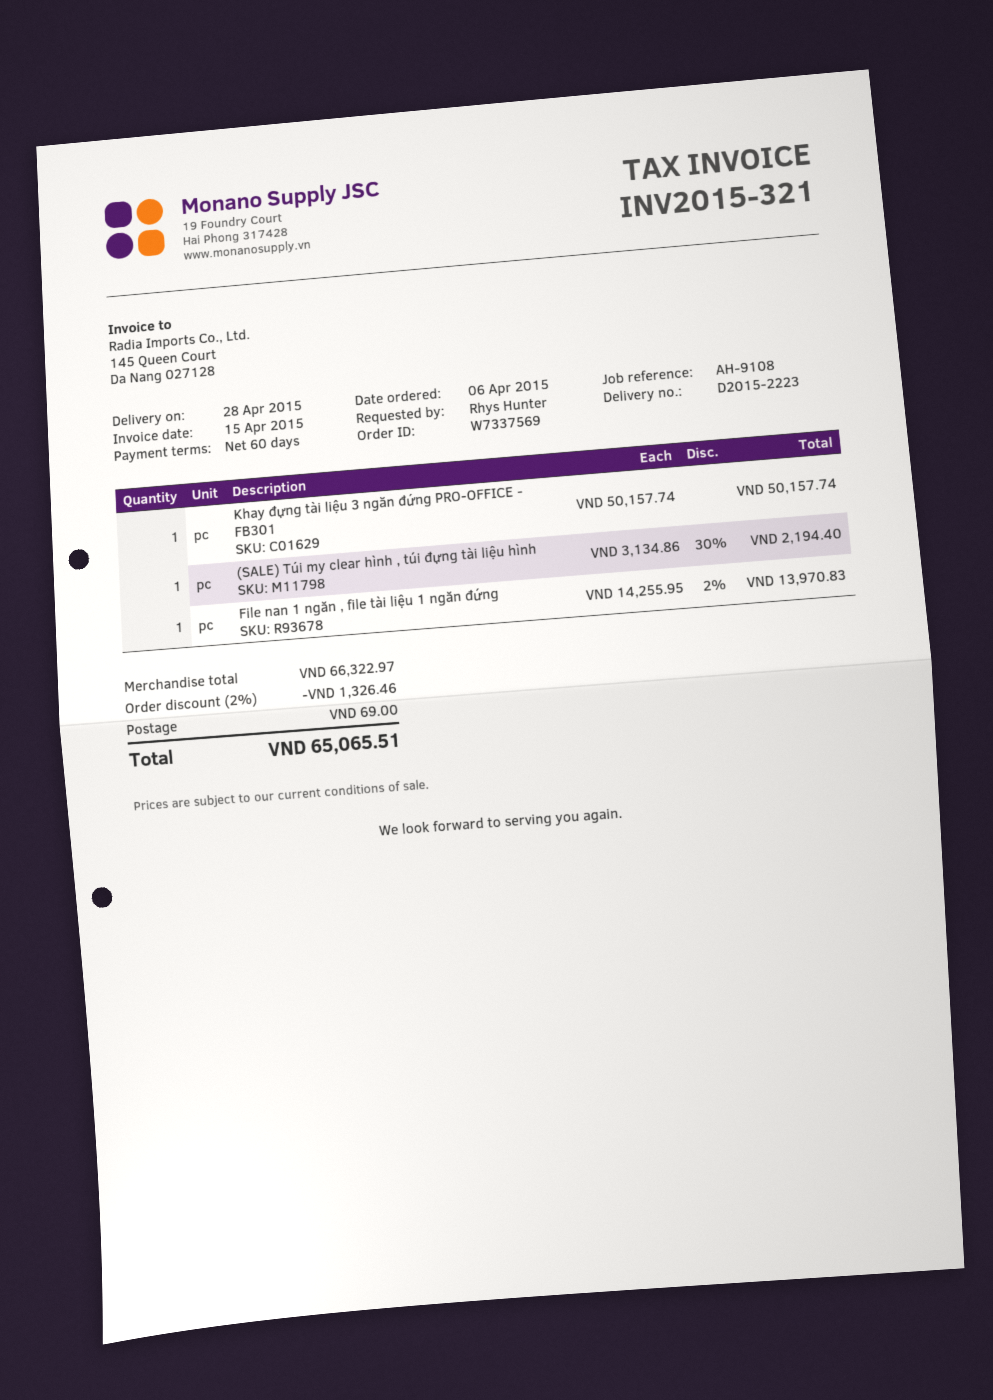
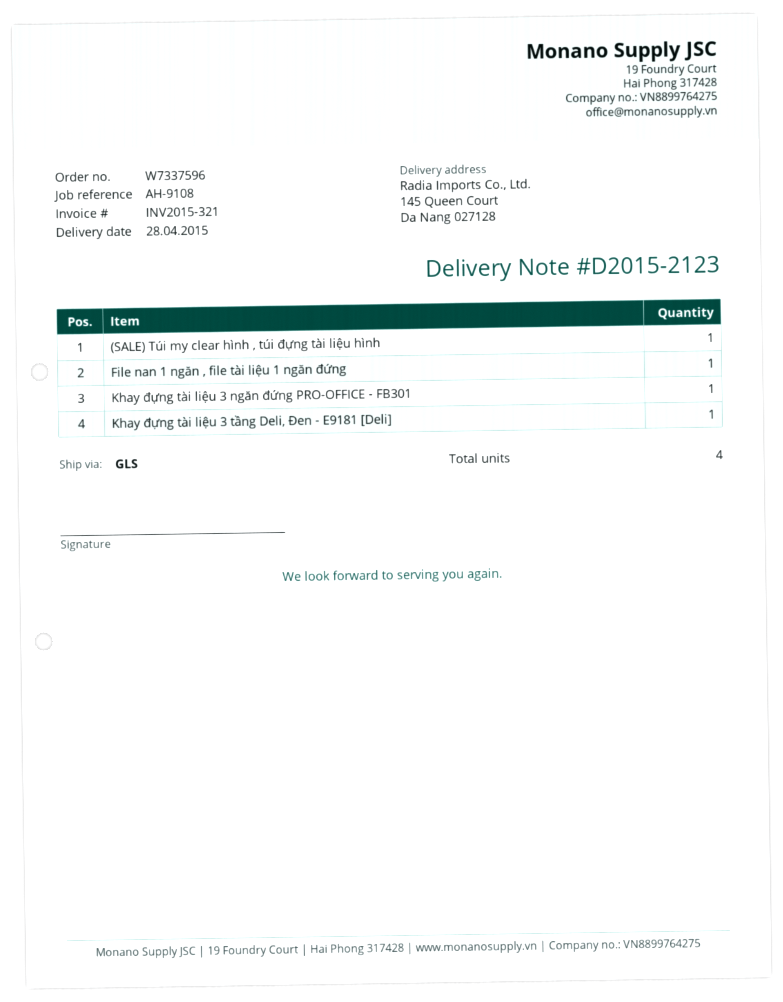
order number: W7337569 -> W7337596
delivery note number: D2015-2223 -> D2015-2123
Khay đựng tài liệu 3 tầng Deli, Đen - E9181 [Deli]: none -> 1

